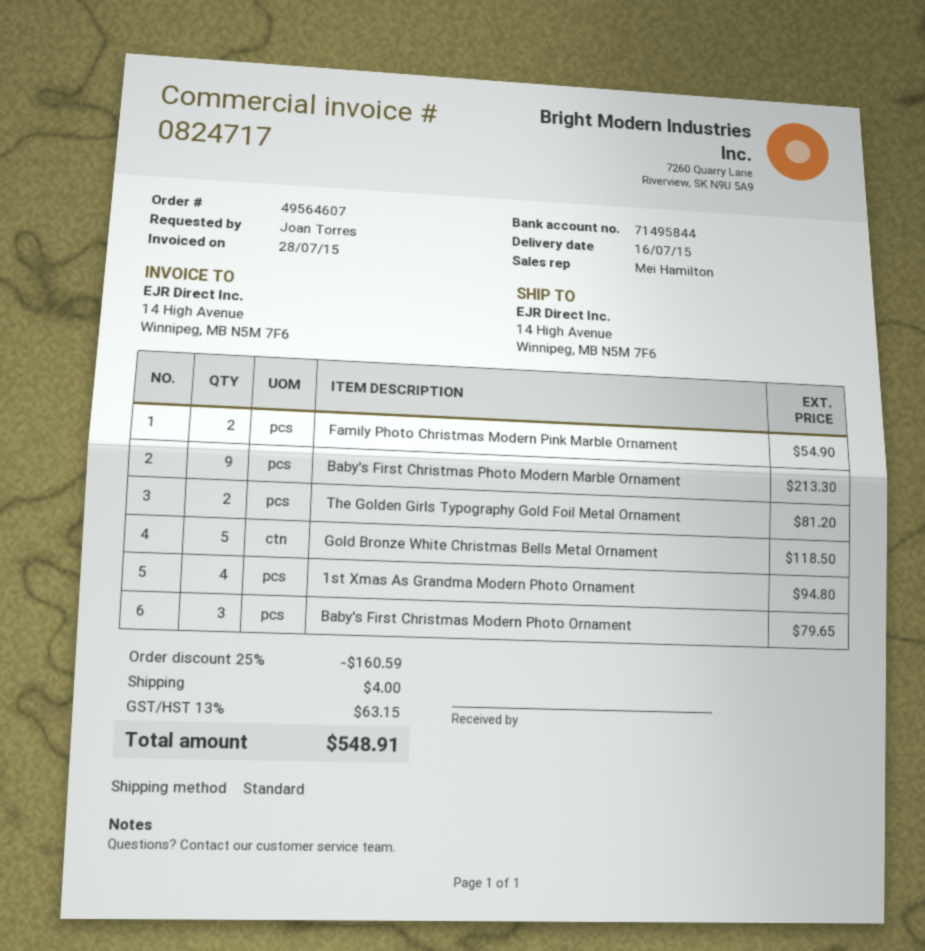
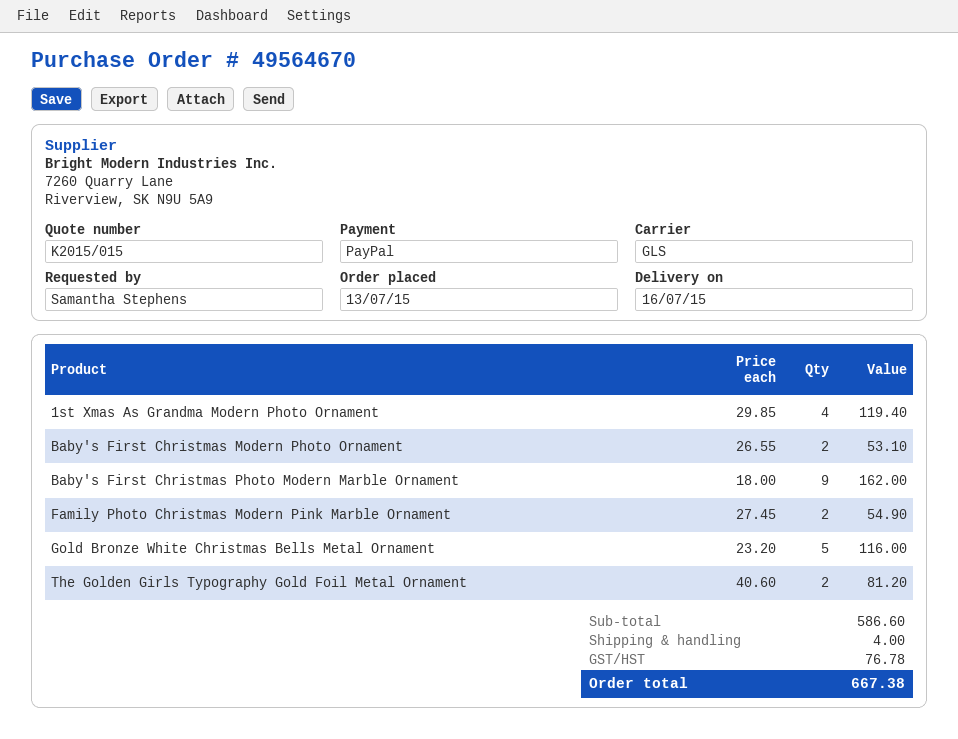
order number: 49564607 -> 49564670
ordered by: Joan Torres -> Samantha Stephens
shipping method: standard -> GLS
Baby's First Christmas Photo Modern Marble Ornament: 9 for 213.30 -> 9 for 162.00
Gold Bronze White Christmas Bells Metal Ornament: 5 for 118.50 -> 5 for 116.00
1st Xmas As Grandma Modern Photo Ornament: 4 for 94.80 -> 4 for 119.40
Baby's First Christmas Modern Photo Ornament: 3 for 79.65 -> 2 for 53.10
discount: 25% = 160.59 -> none
tax: 63.15 -> 76.78
total: 548.91 -> 667.38

